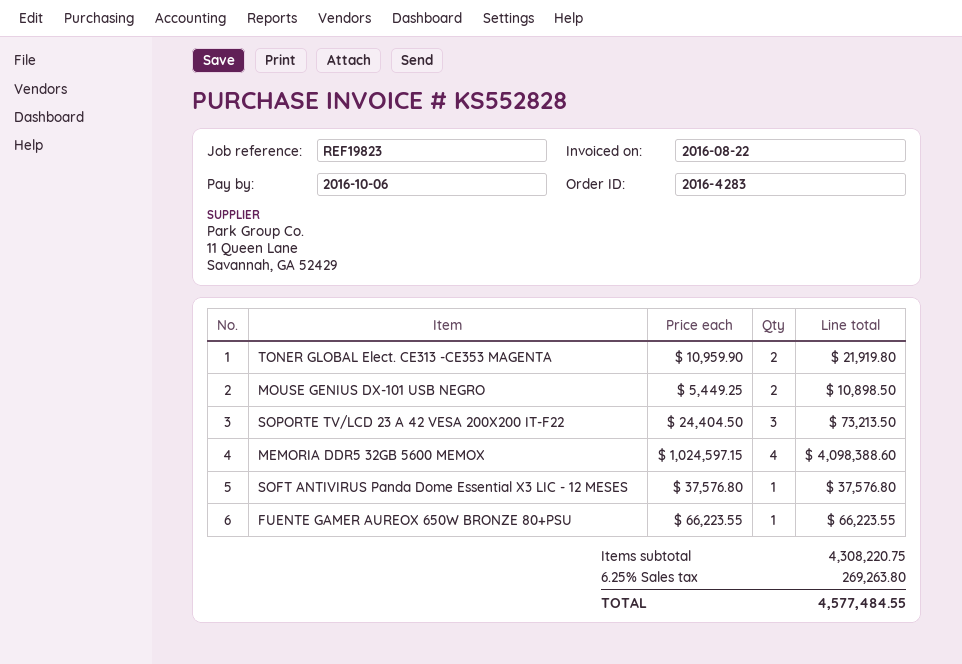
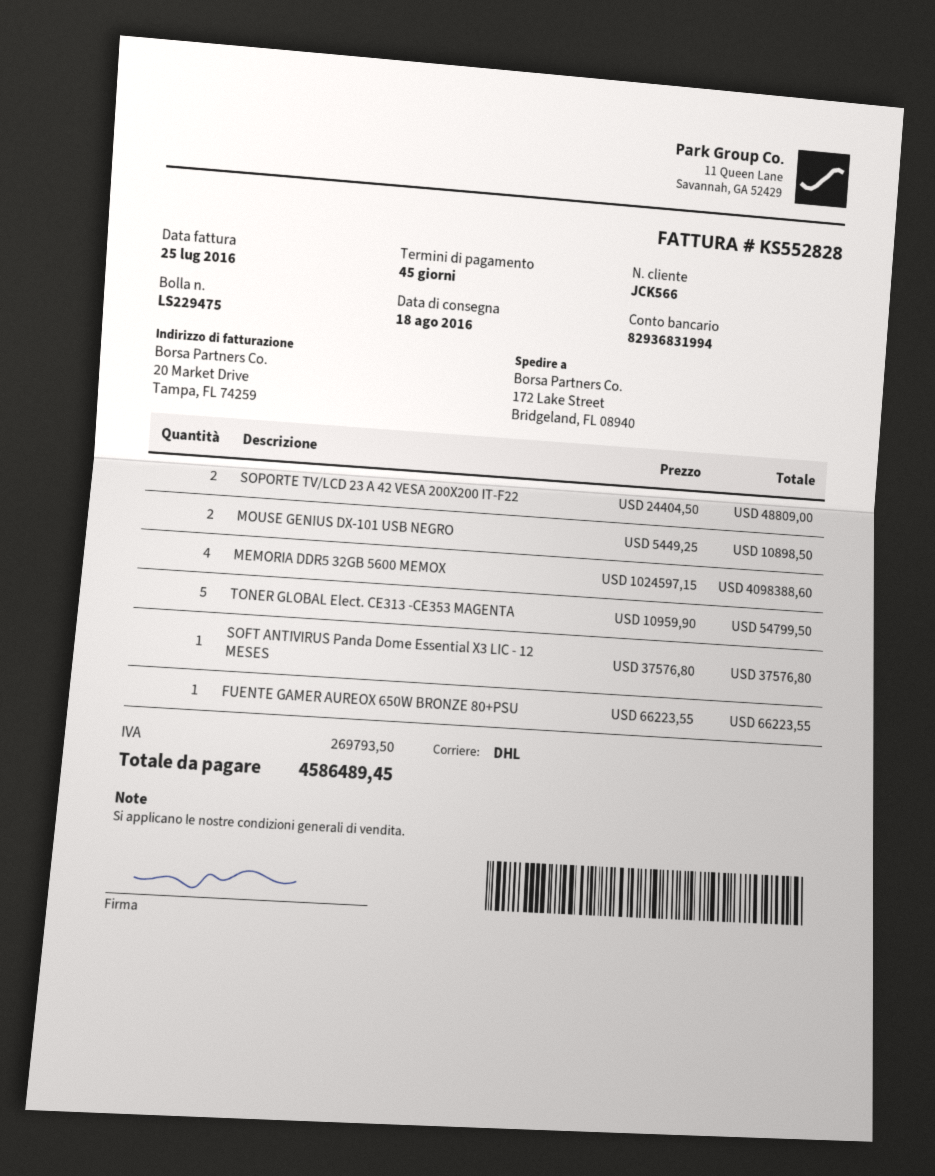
invoice date: 2016-08-22 -> 2016-07-25
TONER GLOBAL Elect. CE313 -CE353 MAGENTA: 2 x 10959.90 = 21919.80 -> 5 x 10959.90 = 54799.50
SOPORTE TV/LCD 23 A 42 VESA 200X200 IT-F22: 3 x 24404.50 = 73213.50 -> 2 x 24404.50 = 48809.00
tax: 269263.80 -> 269793.50
total: 4577484.55 -> 4586489.45

